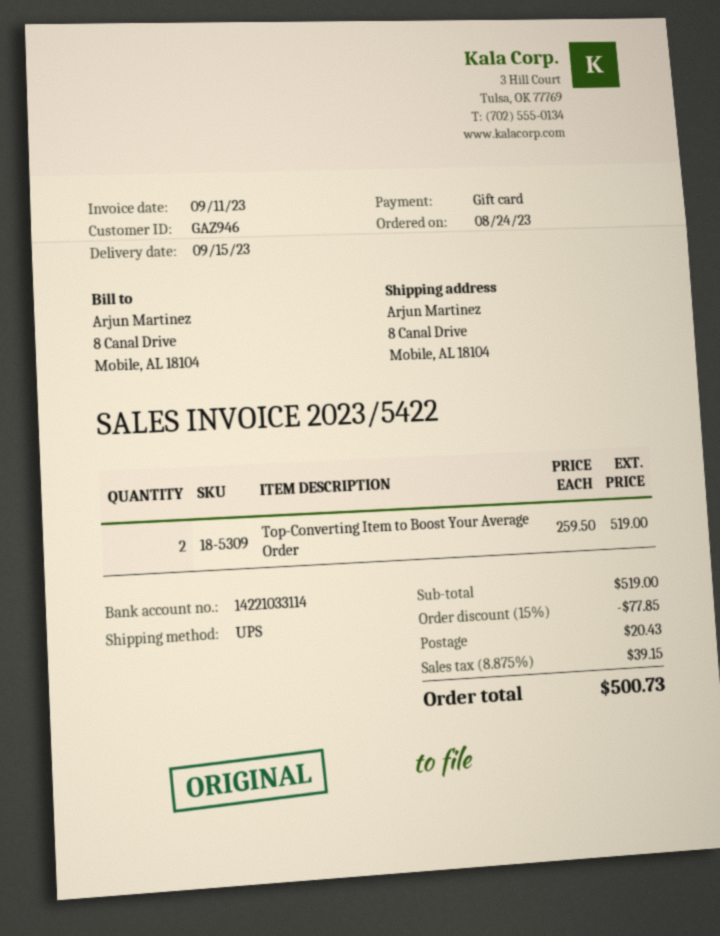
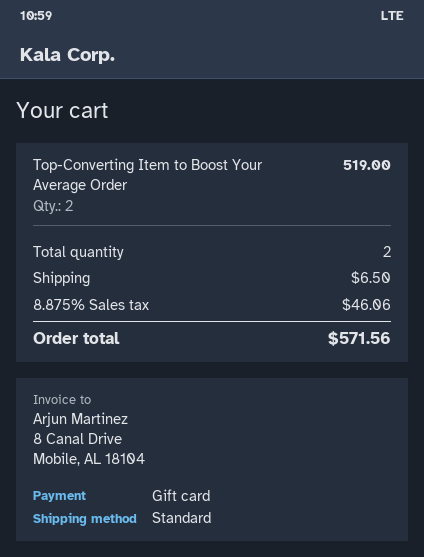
shipping method: UPS -> standard
discount: 15% = 77.85 -> none
shipping: 20.43 -> 6.50
tax: 8.875% = 39.15 -> 8.875% = 46.06
total: 500.73 -> 571.56

